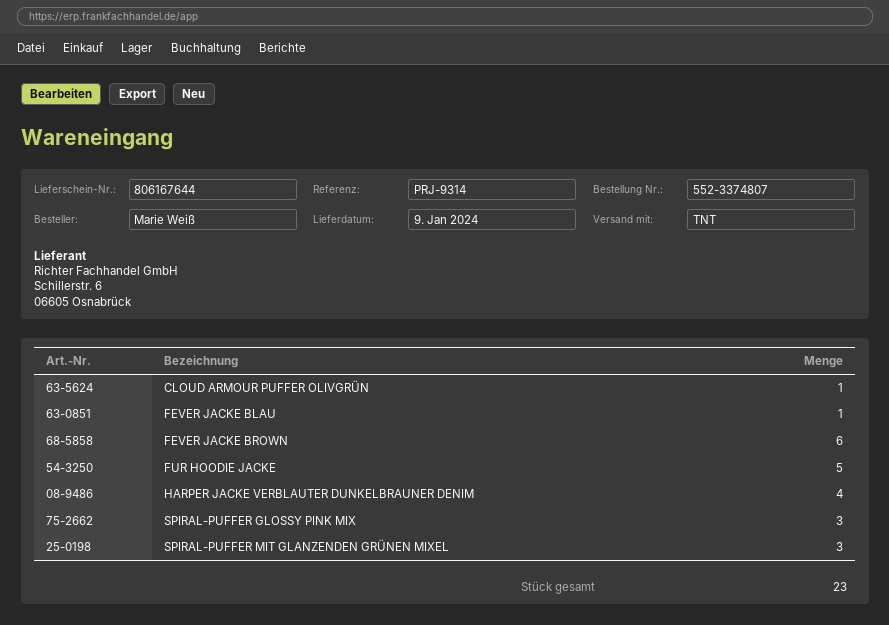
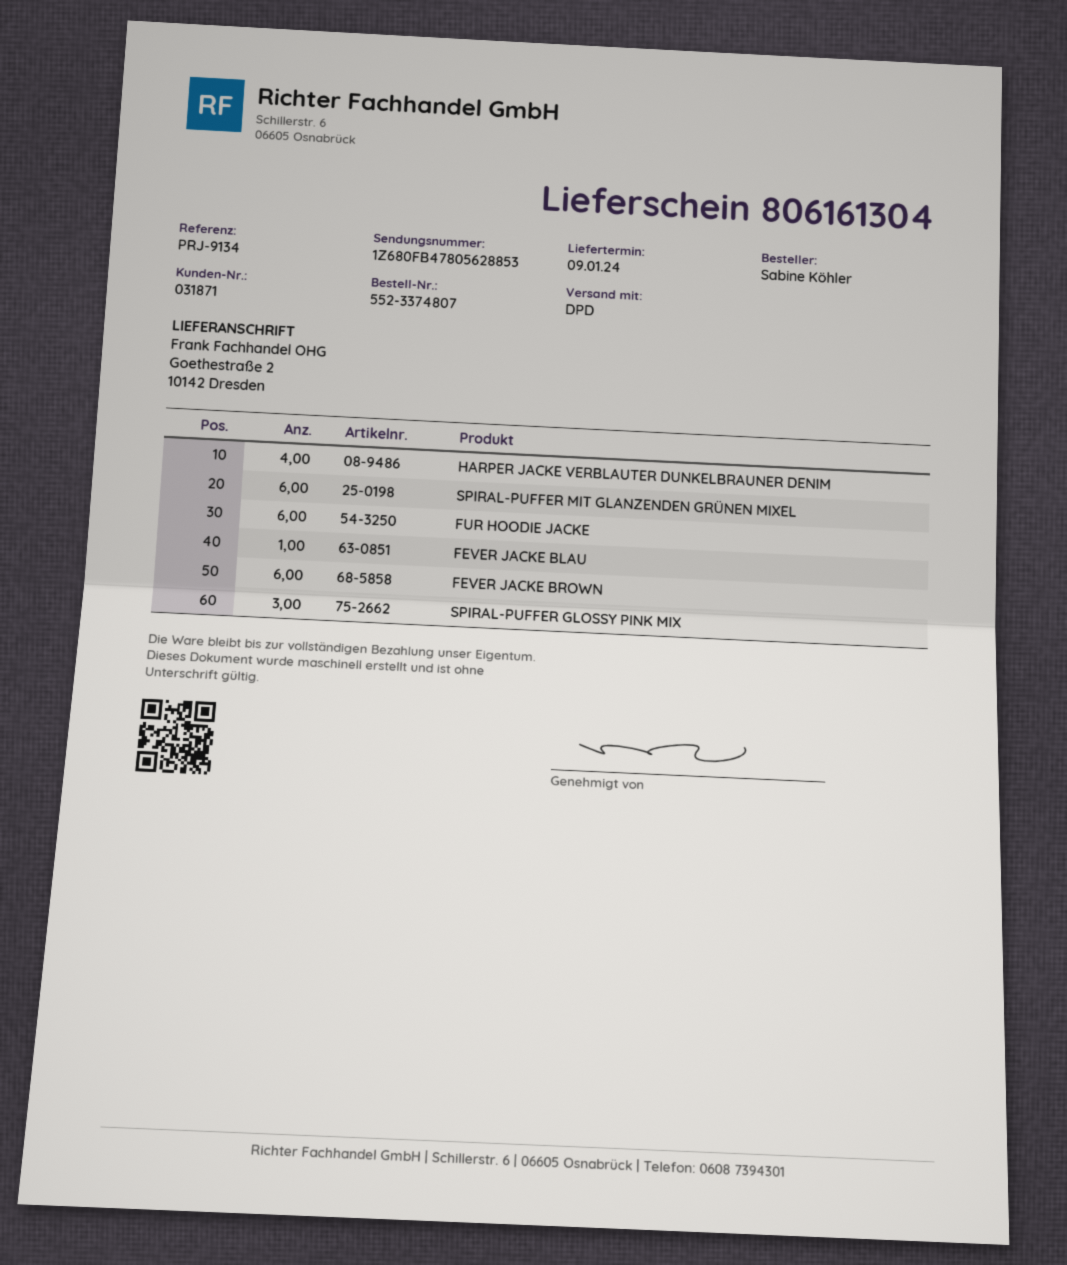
delivery note number: 806167644 -> 806161304
reference: PRJ-9314 -> PRJ-9134
ordered by: Marie Weiß -> Sabine Köhler
shipping method: TNT -> DPD
CLOUD ARMOUR PUFFER OLIVGRÜN: 1 -> none
FUR HOODIE JACKE: 5 -> 6
SPIRAL-PUFFER MIT GLANZENDEN GRÜNEN MIXEL: 3 -> 6

